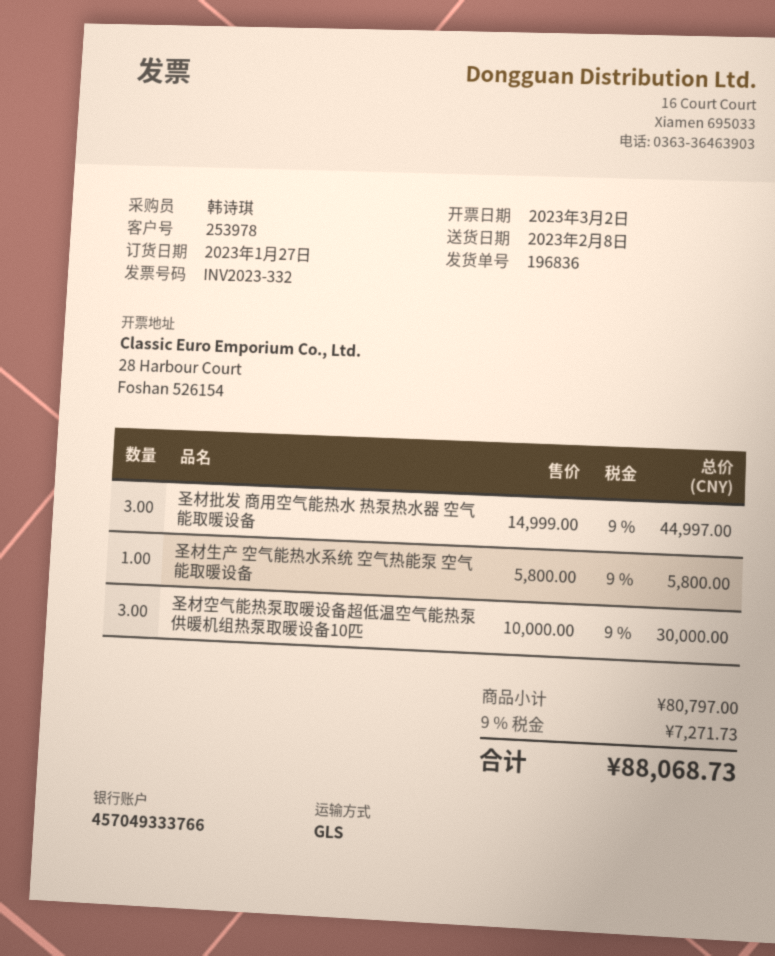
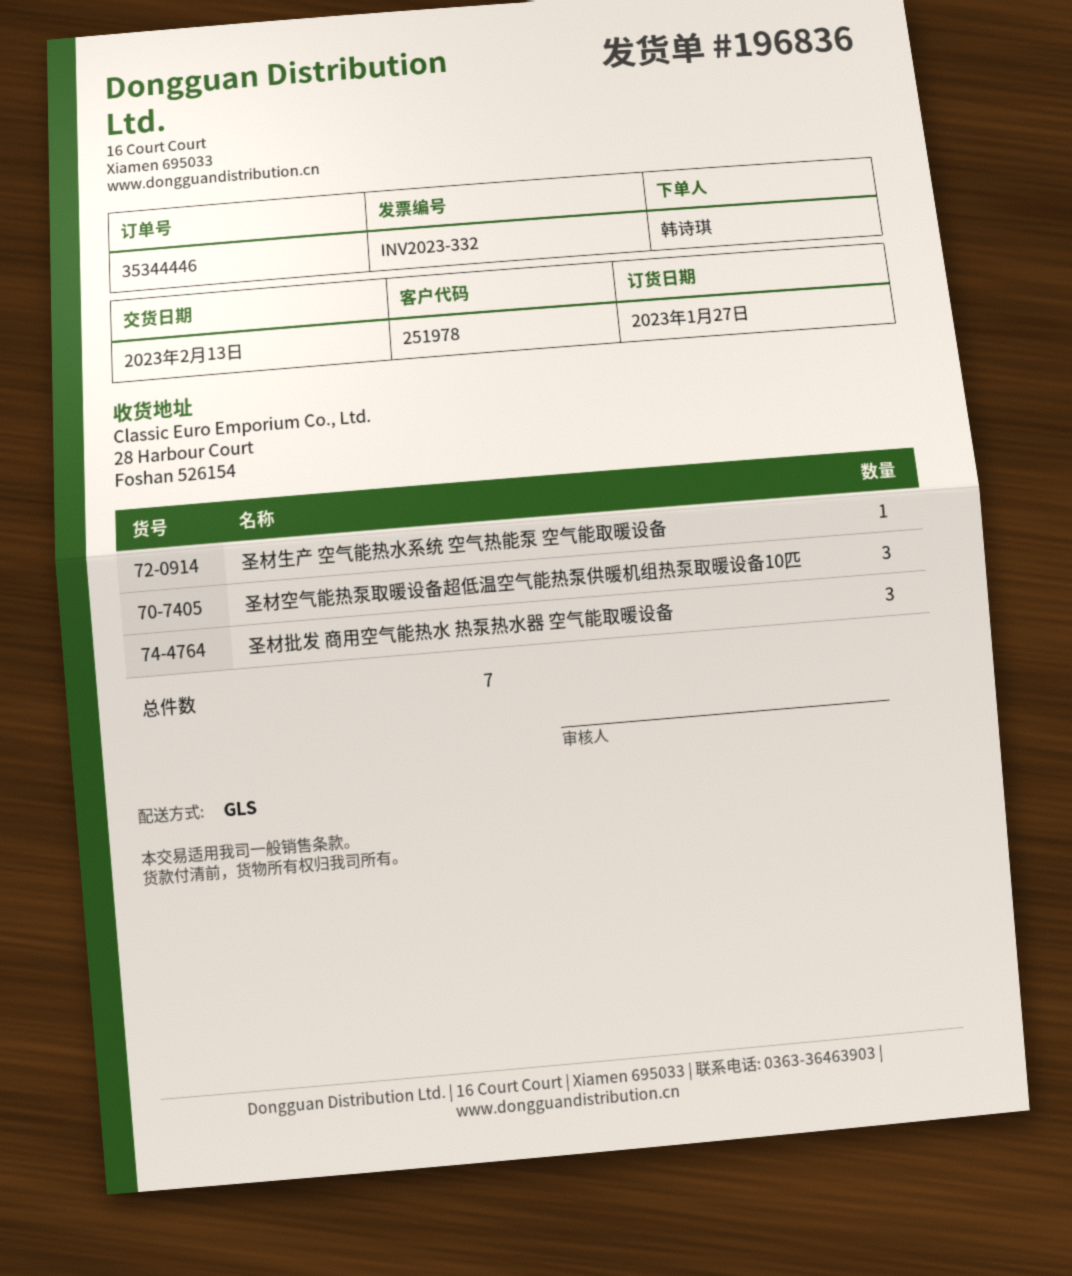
delivery date: 2023-02-08 -> 2023-02-13
customer number: 253978 -> 251978

